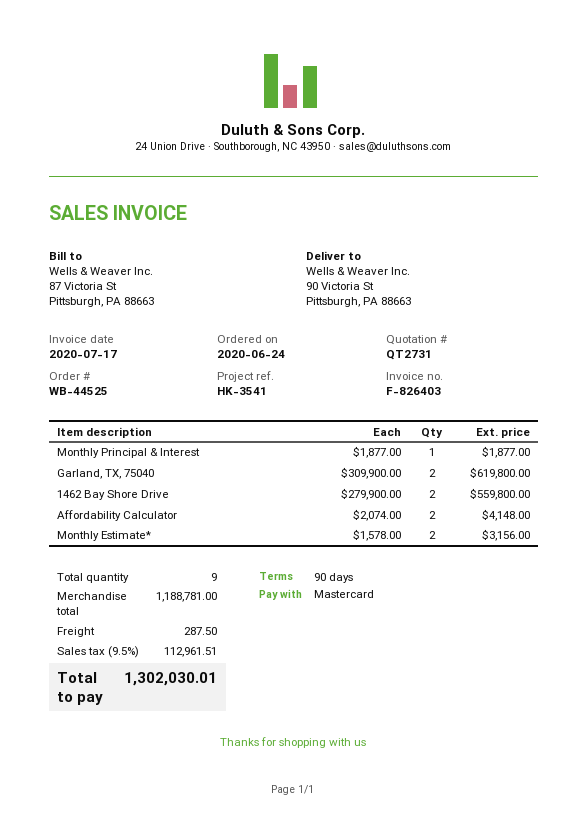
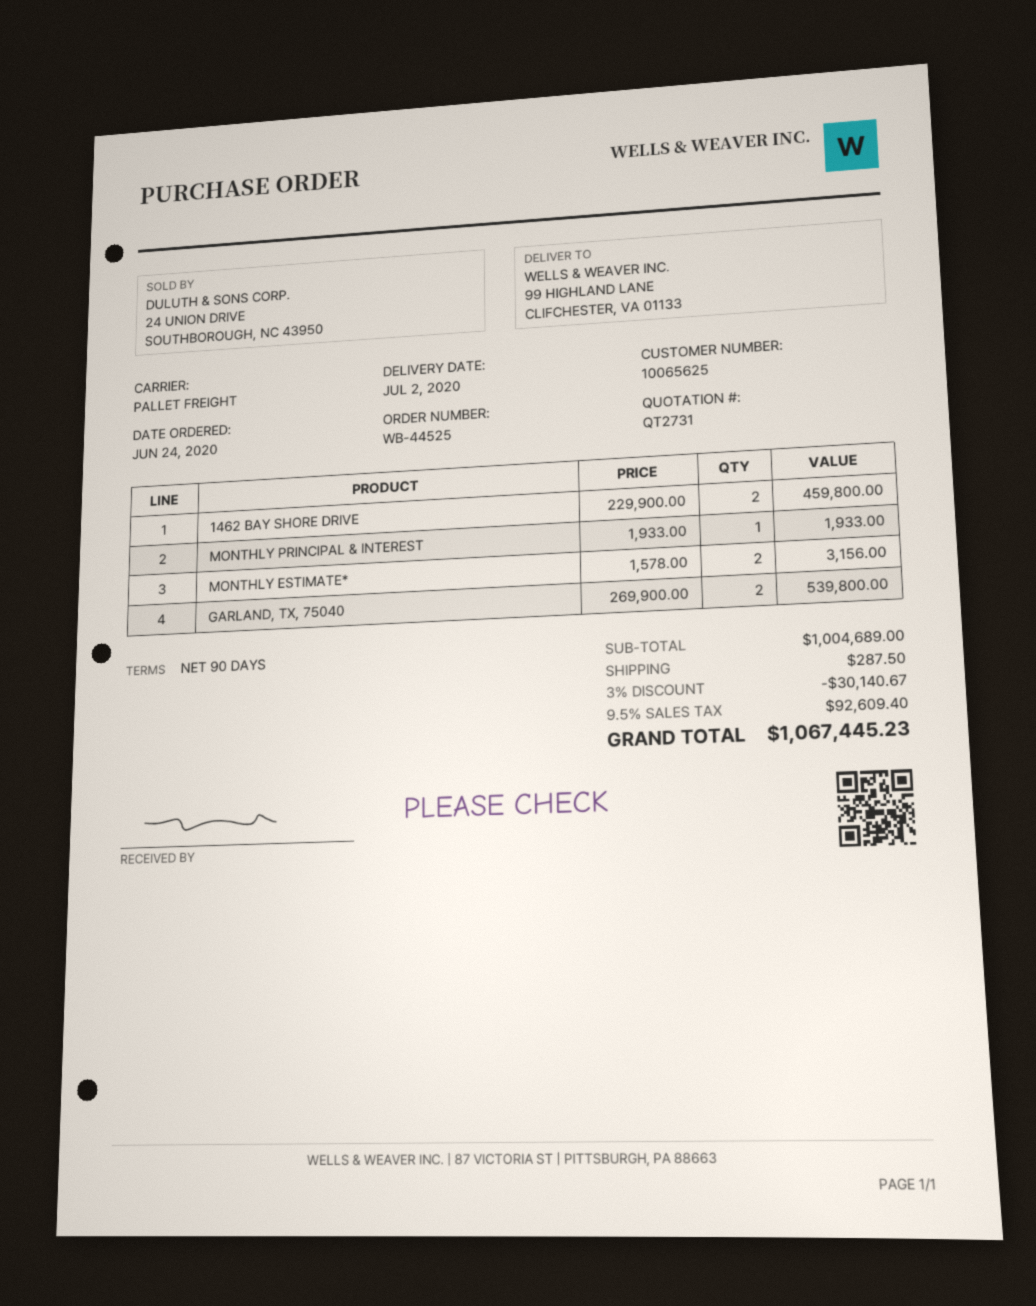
ship to: 90 Victoria St, Pittsburgh, PA 88663 -> 99 HIGHLAND LANE, CLIFCHESTER, VA 01133
Monthly Principal & Interest: 1 x 1877.00 = 1877.00 -> 1 x 1933.00 = 1933.00
Garland, TX, 75040: 2 x 309900.00 = 619800.00 -> 2 x 269900.00 = 539800.00
1462 Bay Shore Drive: 2 x 279900.00 = 559800.00 -> 2 x 229900.00 = 459800.00
Affordability Calculator: 2 x 2074.00 = 4148.00 -> none
subtotal: 1188781.00 -> 1004689.00
discount: none -> 3% = 30140.67
tax: 9.5% = 112961.51 -> 9.5% = 92609.40
total: 1302030.01 -> 1067445.23

